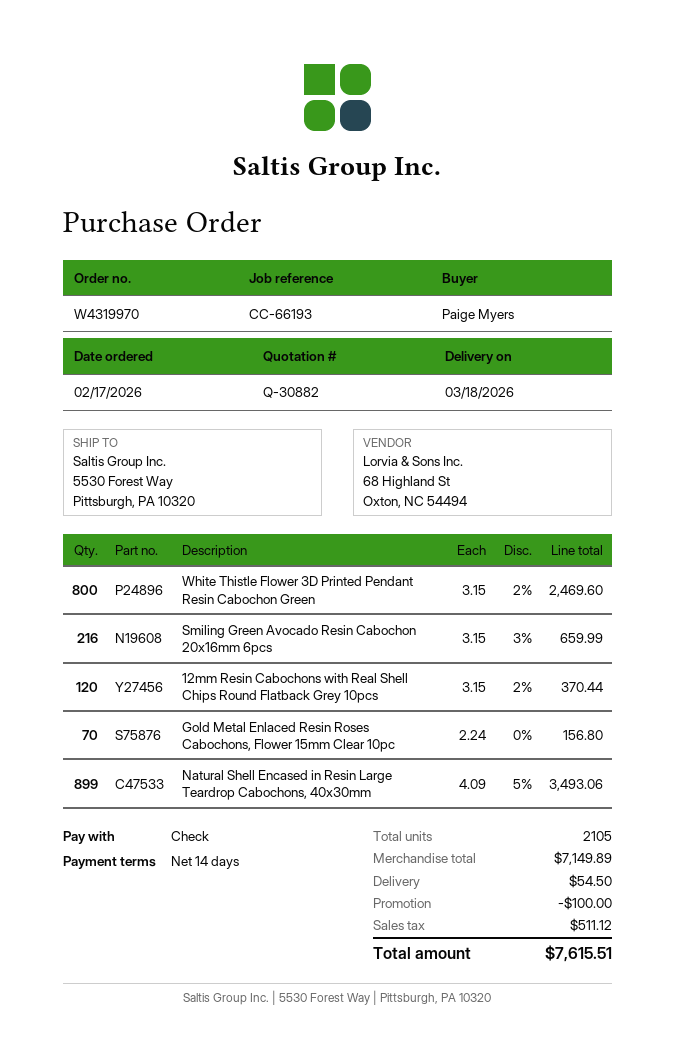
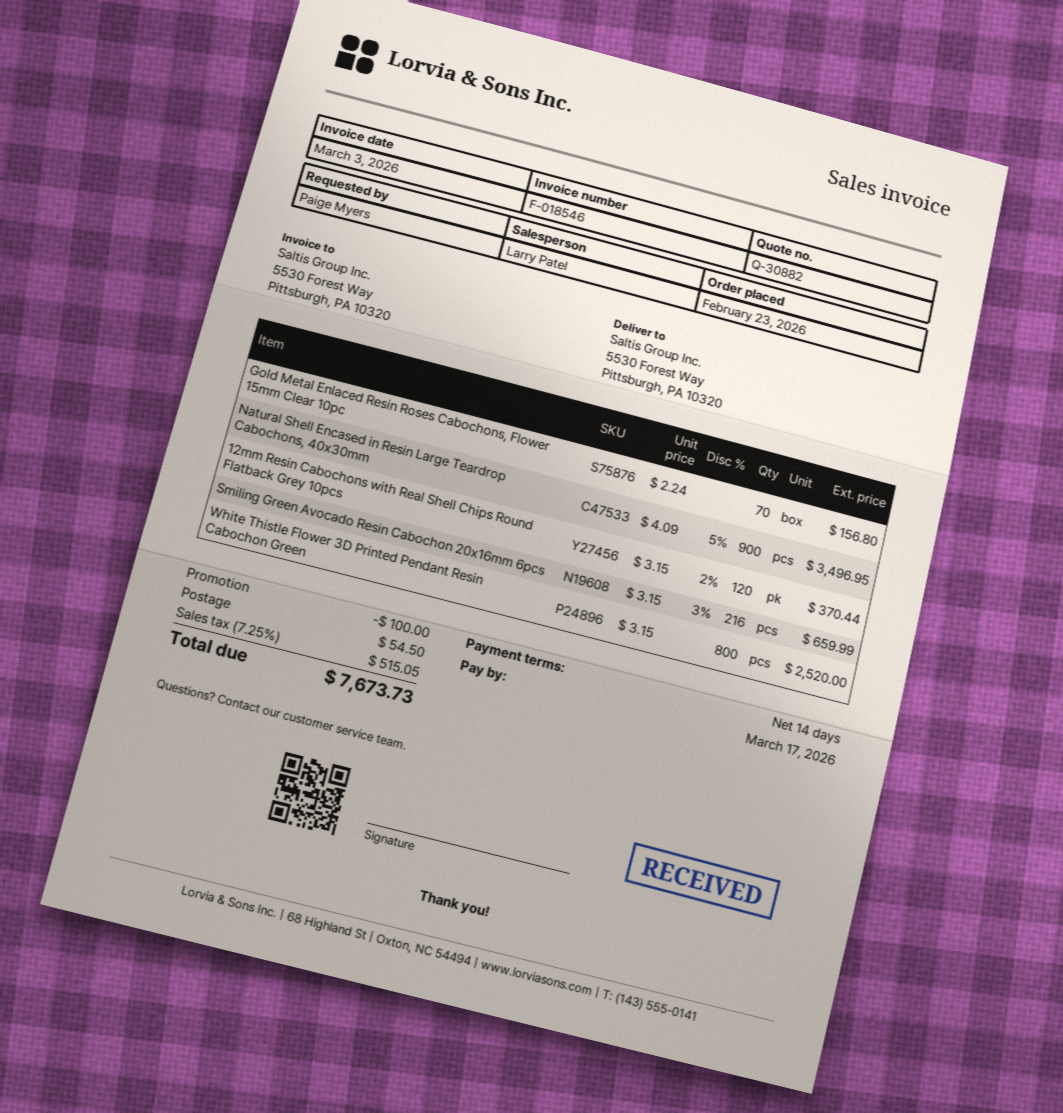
order date: 2026-02-17 -> 2026-02-23
White Thistle Flower 3D Printed Pendant Resin Cabochon Green: 800 x 3.15 - 2% = 2469.60 -> 800 x 3.15 = 2520.00
Natural Shell Encased in Resin Large Teardrop Cabochons, 40x30mm: 899 x 4.09 - 5% = 3493.06 -> 900 x 4.09 - 5% = 3496.95
tax: 511.12 -> 515.05
total: 7615.51 -> 7673.73

